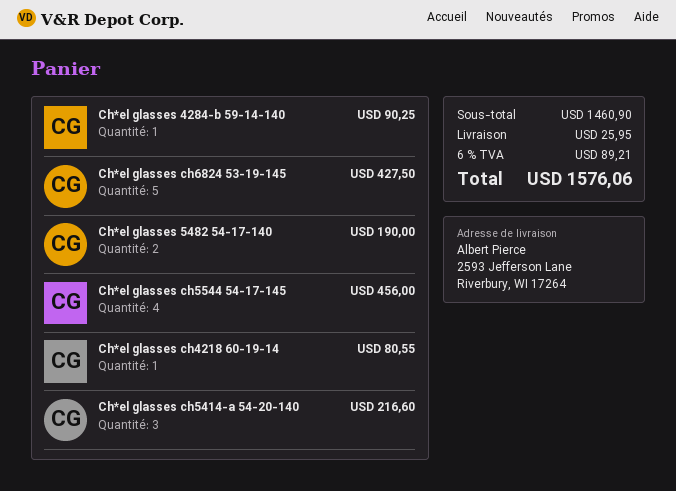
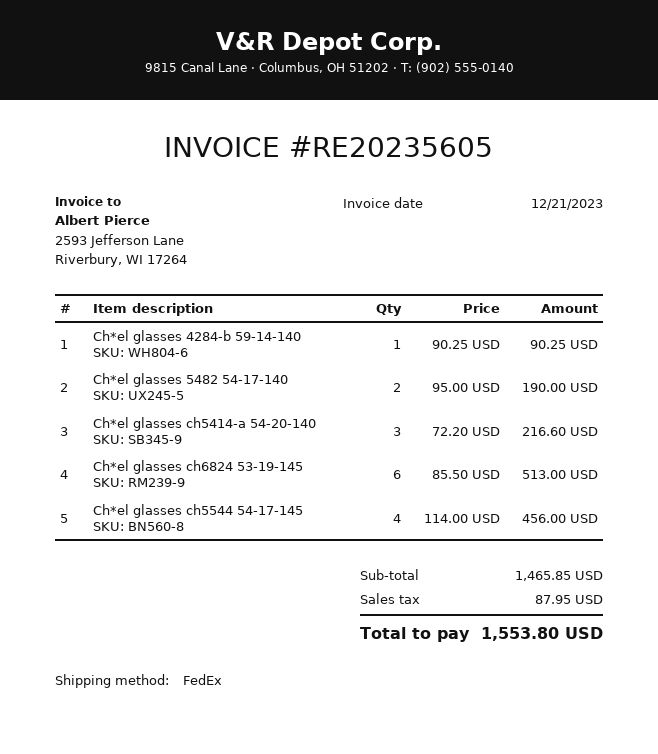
Ch*el glasses ch6824 53-19-145: 5 for 427.50 -> 6 for 513.00
Ch*el glasses ch4218 60-19-14: 1 for 80.55 -> none
subtotal: 1460.90 -> 1465.85
shipping: 25.95 -> none
tax: 89.21 -> 87.95
total: 1576.06 -> 1553.80

